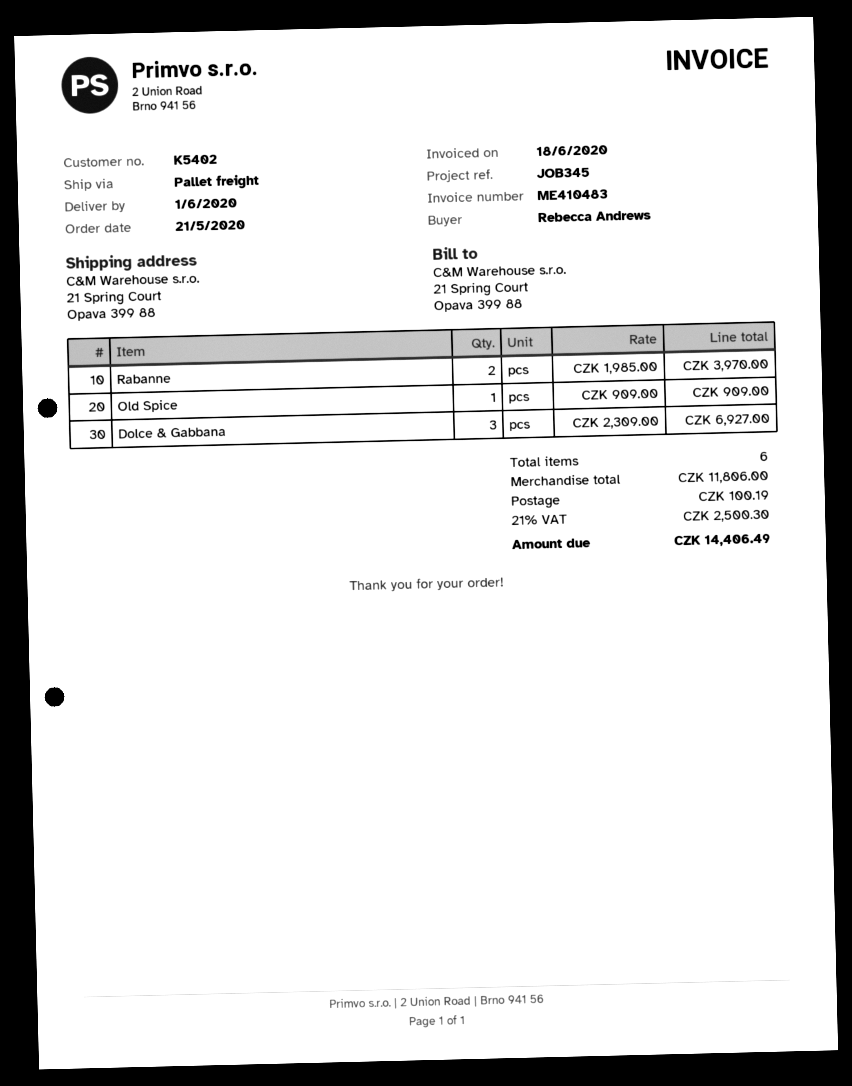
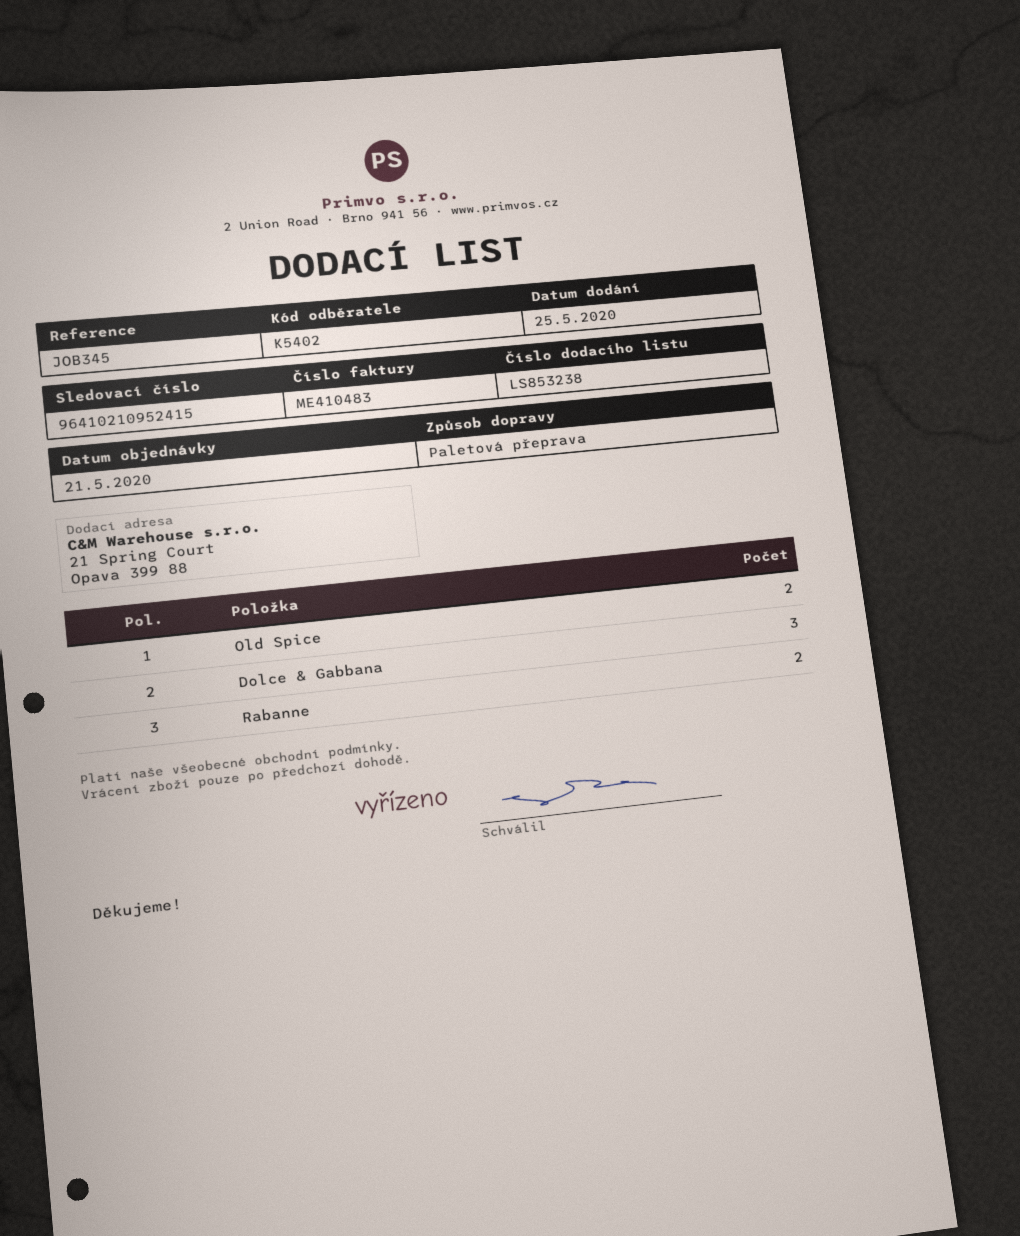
delivery date: 2020-06-01 -> 2020-05-25
Old Spice: 1 -> 2

